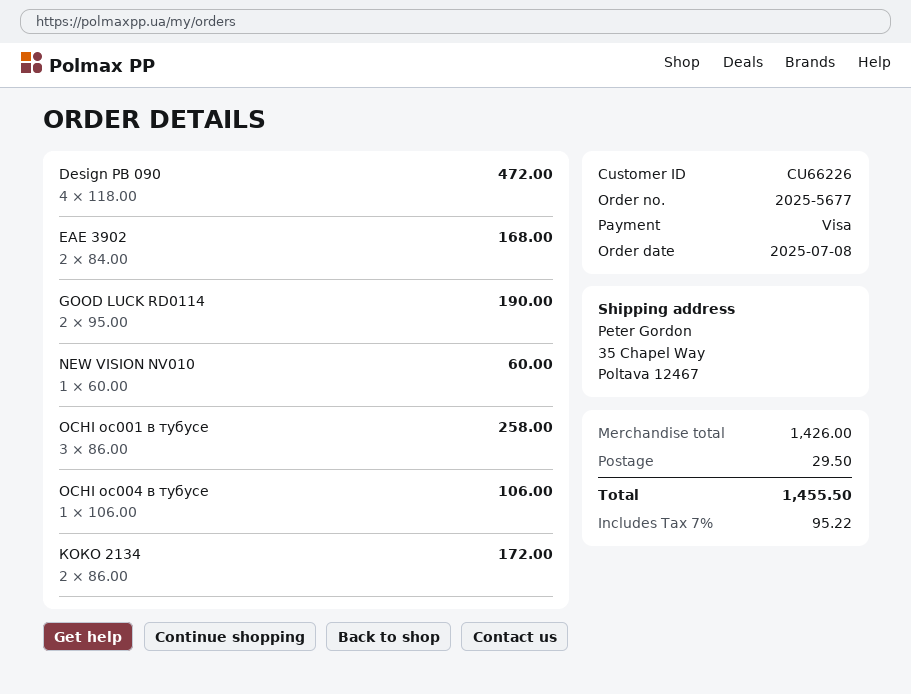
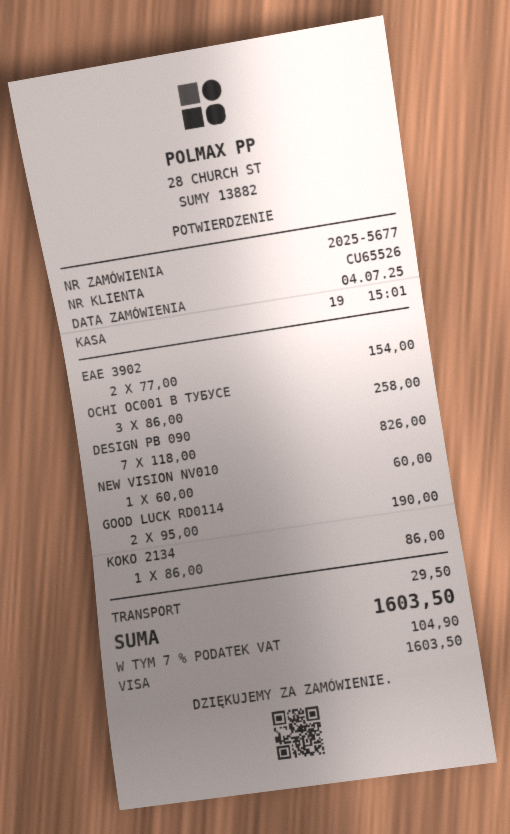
order date: 2025-07-08 -> 2025-07-04
customer number: CU66226 -> CU65526
Design PB 090: 4 x 118.00 = 472.00 -> 7 x 118.00 = 826.00
EAE 3902: 2 x 84.00 = 168.00 -> 2 x 77.00 = 154.00
OCHI oc004 в тубусе: 1 x 106.00 = 106.00 -> none
КОКО 2134: 2 x 86.00 = 172.00 -> 1 x 86.00 = 86.00
tax: 7% = 95.22 -> 7% = 104.90
total: 1455.50 -> 1603.50

